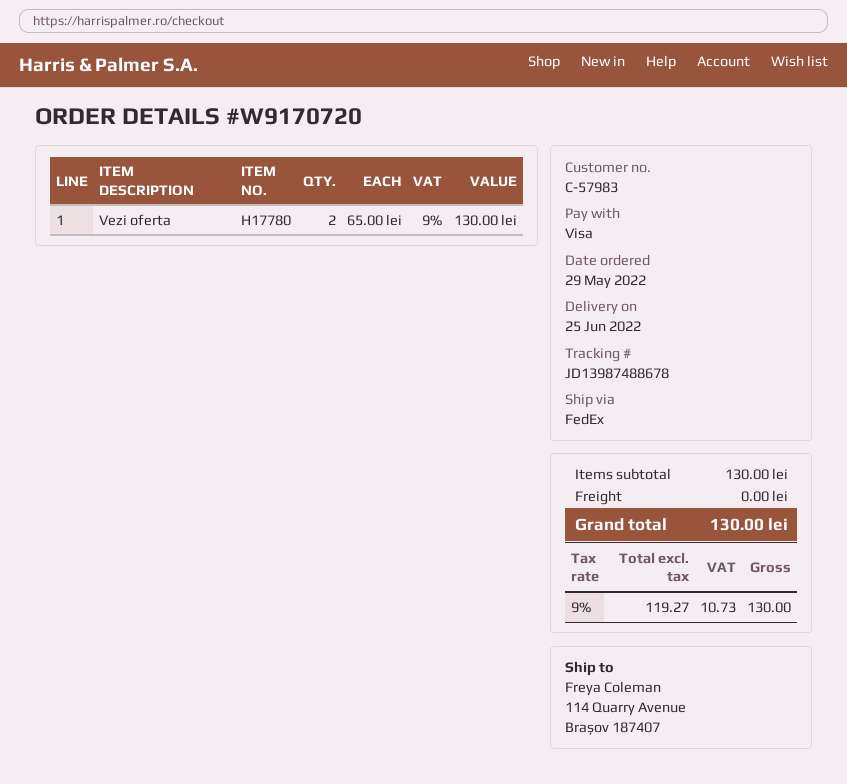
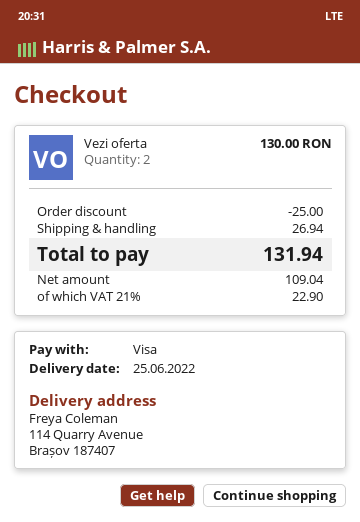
discount: none -> 25.00
shipping: 0.00 -> 26.94
net: 119.27 -> 109.04
tax: 9% = 10.73 -> 21% = 22.90
total: 130.00 -> 131.94

